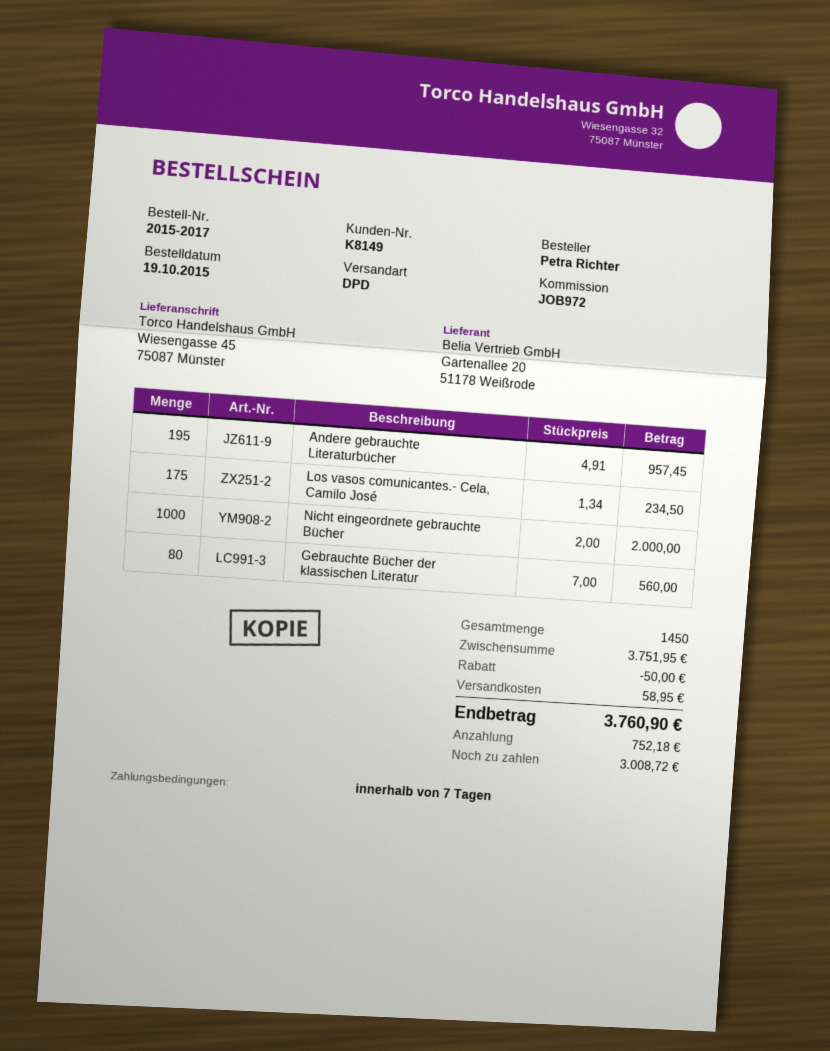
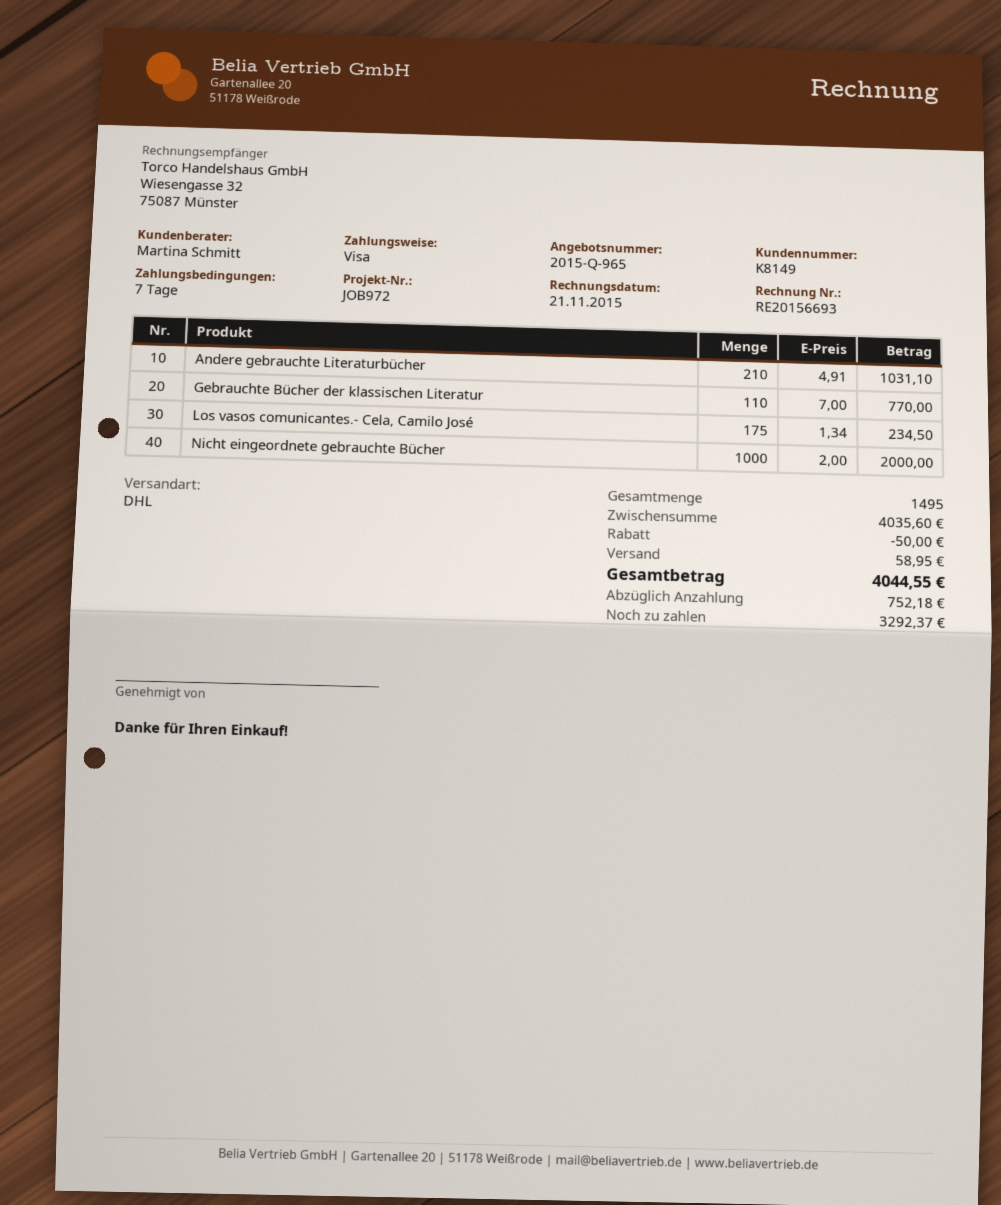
shipping method: DPD -> DHL
Andere gebrauchte Literaturbücher: 195 x 4.91 = 957.45 -> 210 x 4.91 = 1031.10
Gebrauchte Bücher der klassischen Literatur: 80 x 7.00 = 560.00 -> 110 x 7.00 = 770.00
total quantity: 1450 -> 1495
subtotal: 3751.95 -> 4035.60
total: 3760.90 -> 4044.55
balance: 3008.72 -> 3292.37

